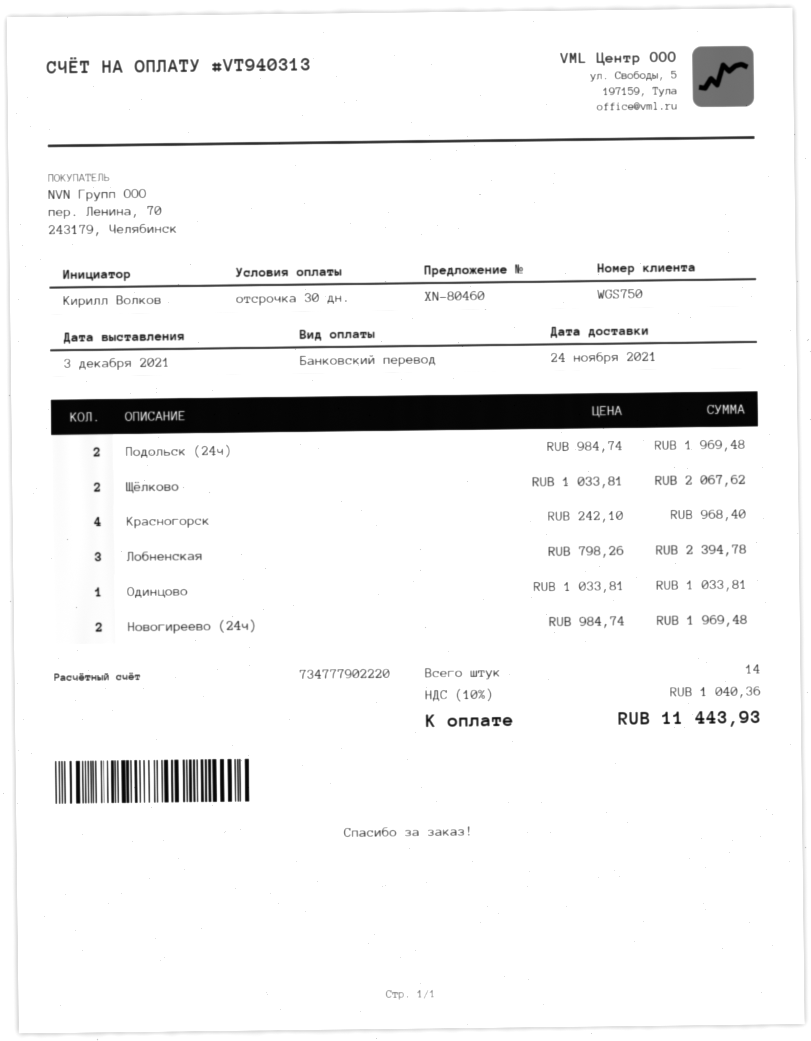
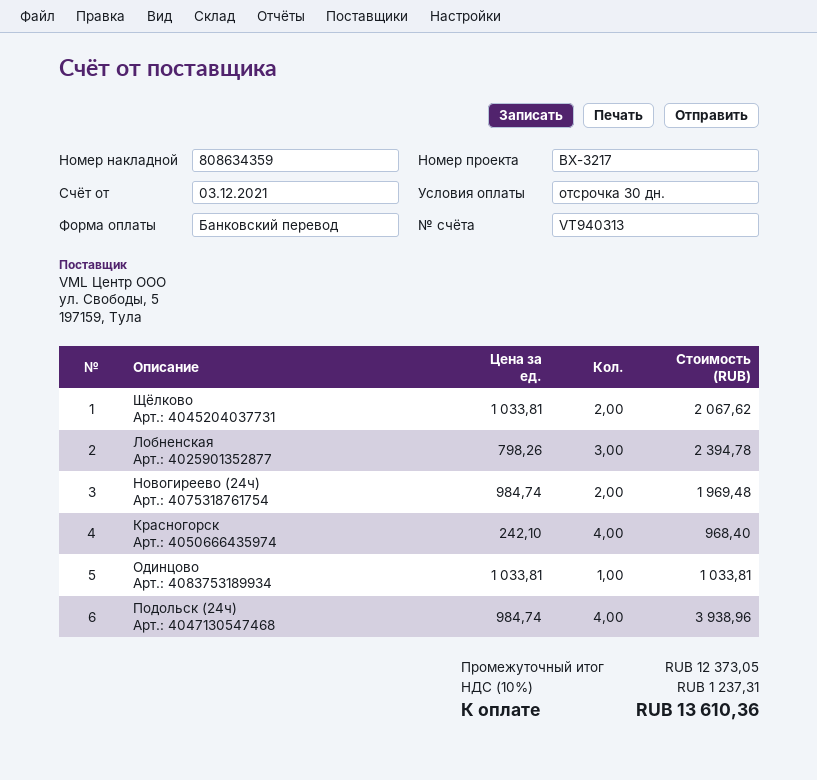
Подольск (24ч): 2 x 984.74 = 1969.48 -> 4 x 984.74 = 3938.96
tax: 10% = 1040.36 -> 10% = 1237.31
total: 11443.93 -> 13610.36

